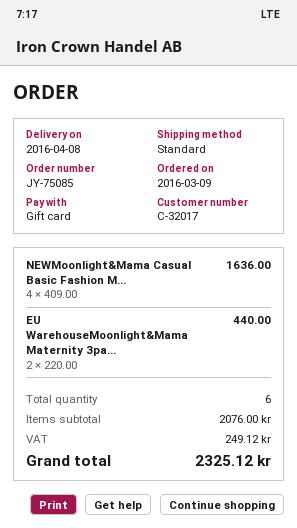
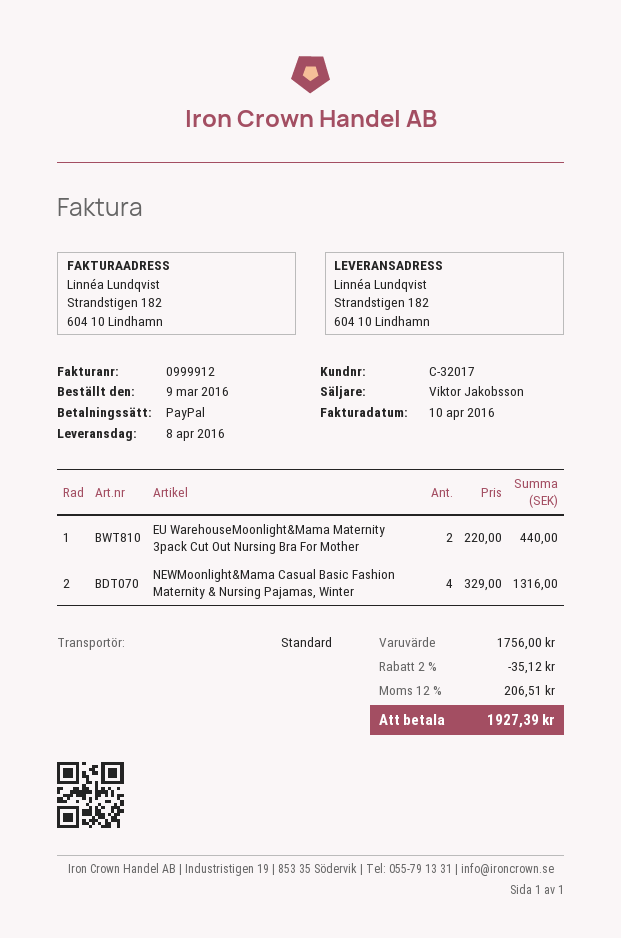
payment method: gift card -> PayPal
NEWMoonlight&Mama Casual Basic Fashion M...: 4 x 409.00 = 1636.00 -> 4 x 329.00 = 1316.00
subtotal: 2076.00 -> 1756.00
discount: none -> 2% = 35.12
tax: 249.12 -> 206.51
total: 2325.12 -> 1927.39

